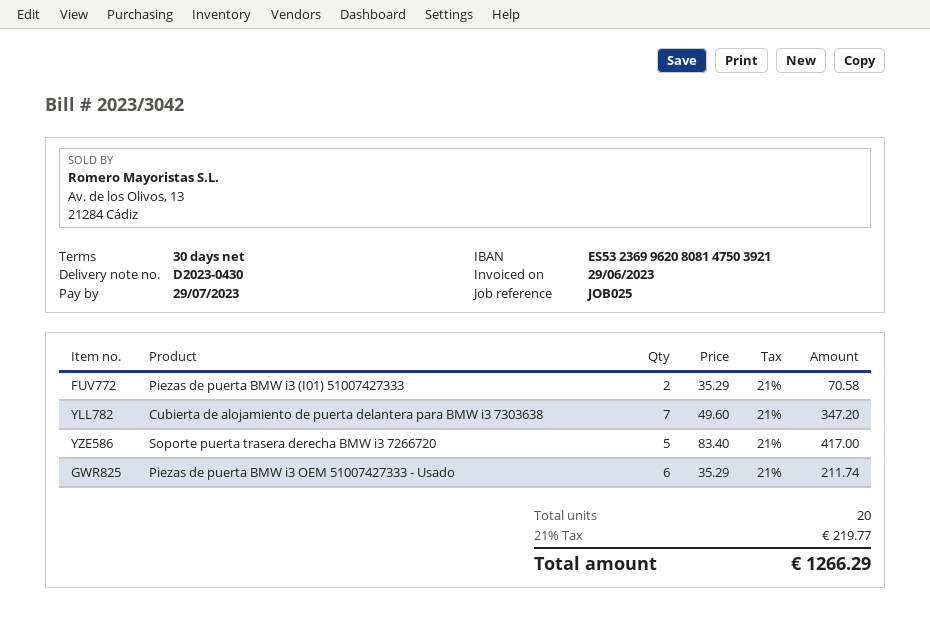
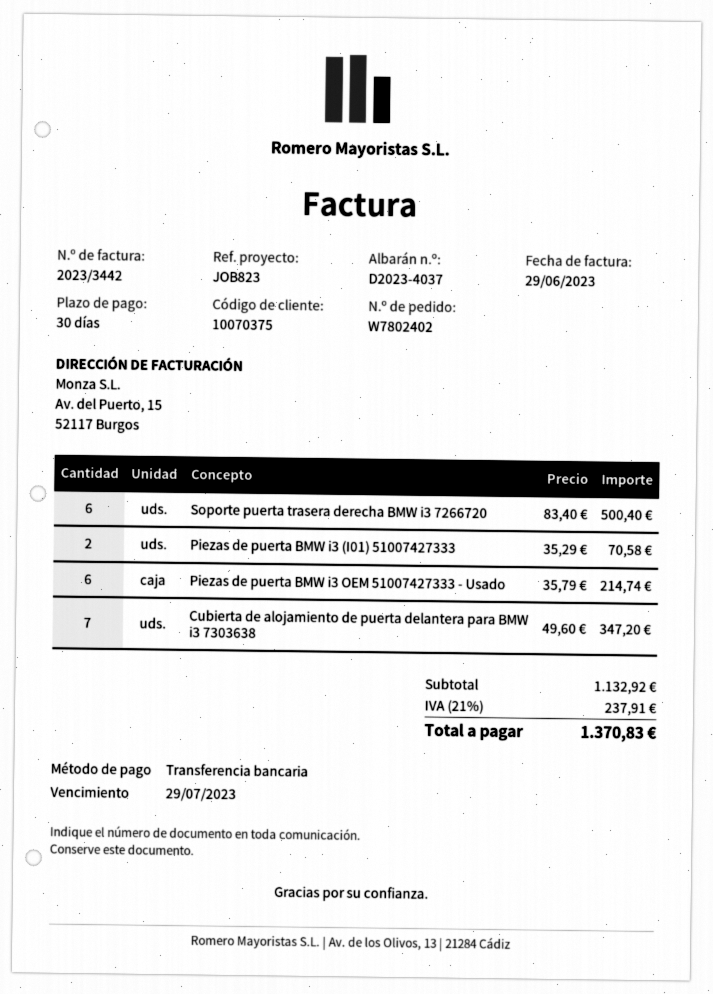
delivery note number: D2023-0430 -> D2023-4037
invoice number: 2023/3042 -> 2023/3442
reference: JOB025 -> JOB823
Soporte puerta trasera derecha BMW i3 7266720: 5 x 83.40 = 417.00 -> 6 x 83.40 = 500.40
Piezas de puerta BMW i3 OEM 51007427333 - Usado: 6 x 35.29 = 211.74 -> 6 x 35.79 = 214.74
tax: 21% = 219.77 -> 21% = 237.91
total: 1266.29 -> 1370.83

